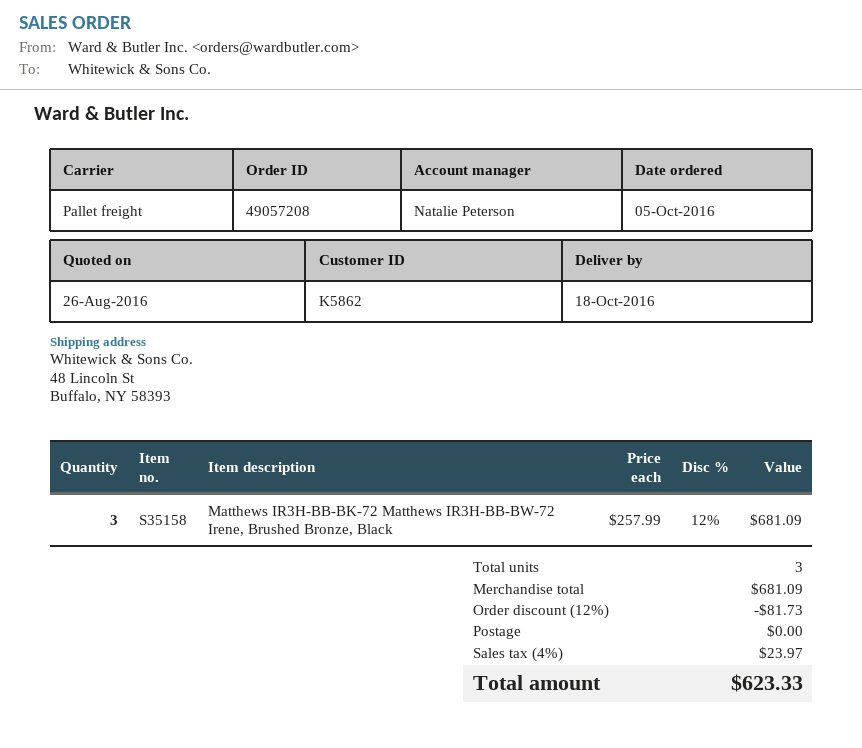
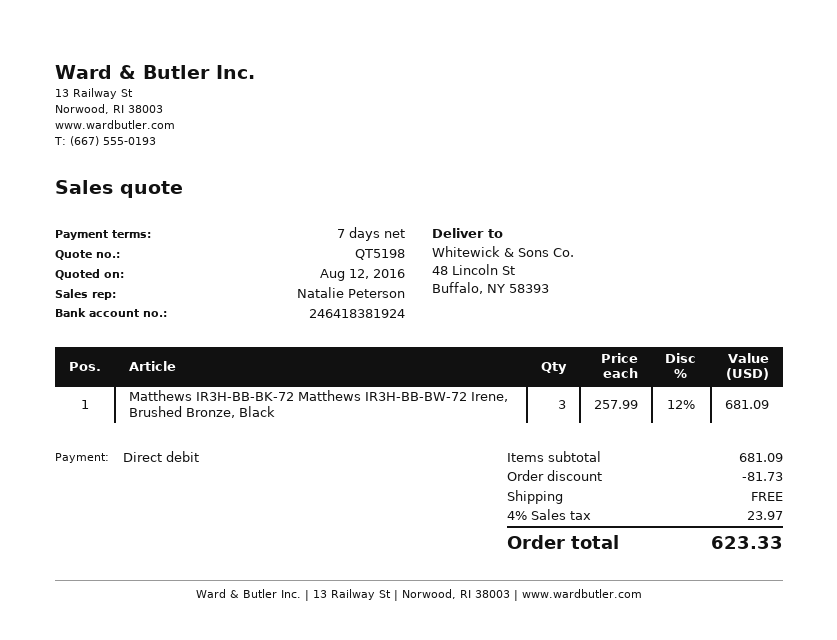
quote date: 2016-08-26 -> 2016-08-12

